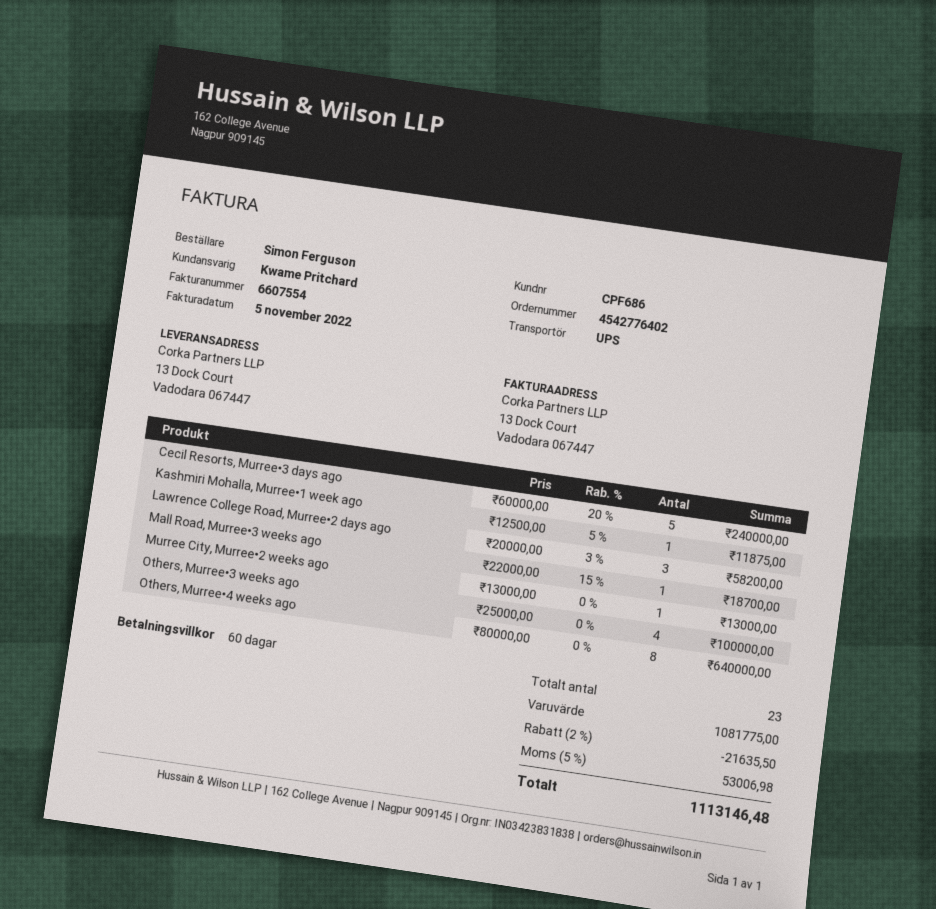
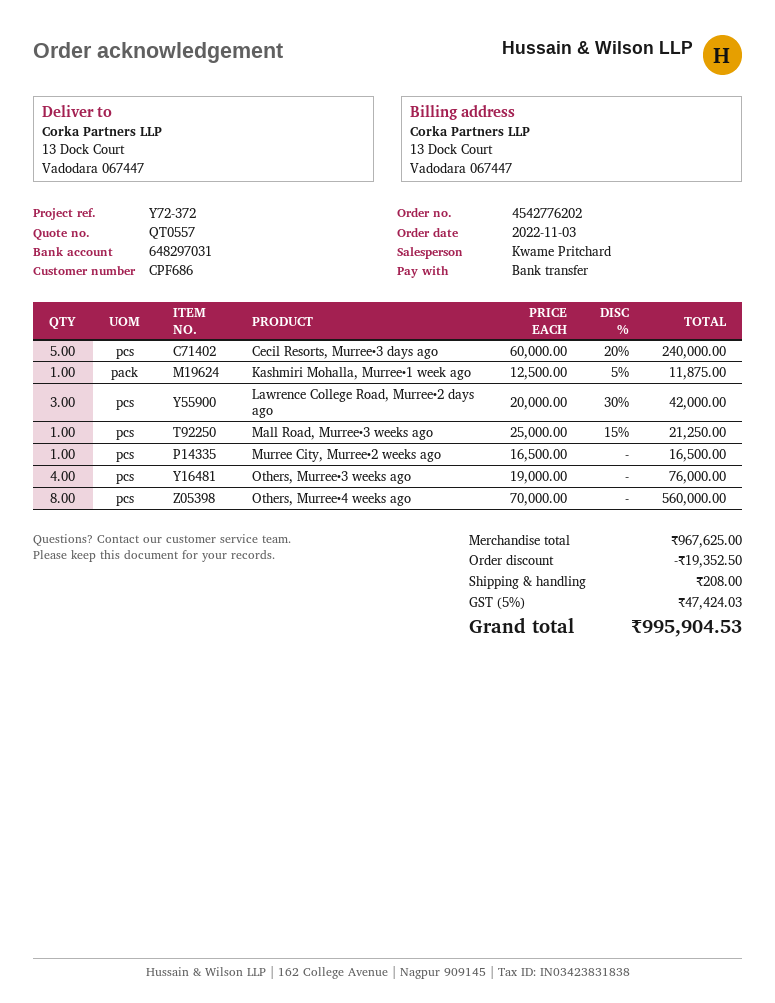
order number: 4542776402 -> 4542776202
Lawrence College Road, Murree•2 days ago: 3 x 20000.00 - 3% = 58200.00 -> 3 x 20000.00 - 30% = 42000.00
Mall Road, Murree•3 weeks ago: 1 x 22000.00 - 15% = 18700.00 -> 1 x 25000.00 - 15% = 21250.00
Murree City, Murree•2 weeks ago: 1 x 13000.00 = 13000.00 -> 1 x 16500.00 = 16500.00
Others, Murree•3 weeks ago: 4 x 25000.00 = 100000.00 -> 4 x 19000.00 = 76000.00
Others, Murree•4 weeks ago: 8 x 80000.00 = 640000.00 -> 8 x 70000.00 = 560000.00
subtotal: 1081775.00 -> 967625.00
discount: 21635.50 -> 19352.50
shipping: none -> 208.00
tax: 5% = 53006.98 -> 5% = 47424.03
total: 1113146.48 -> 995904.53

